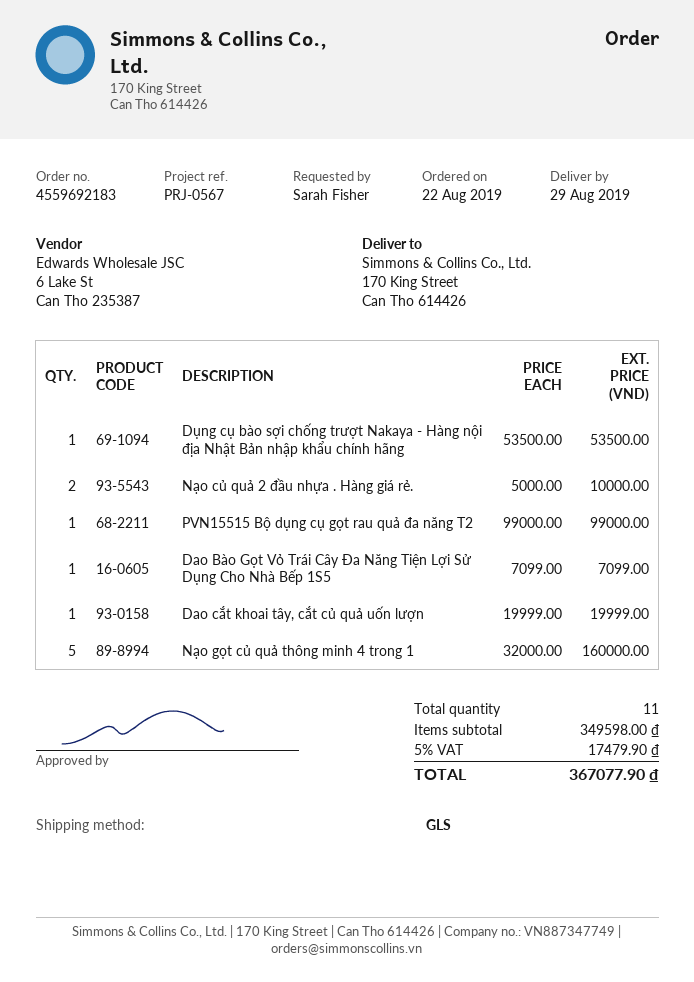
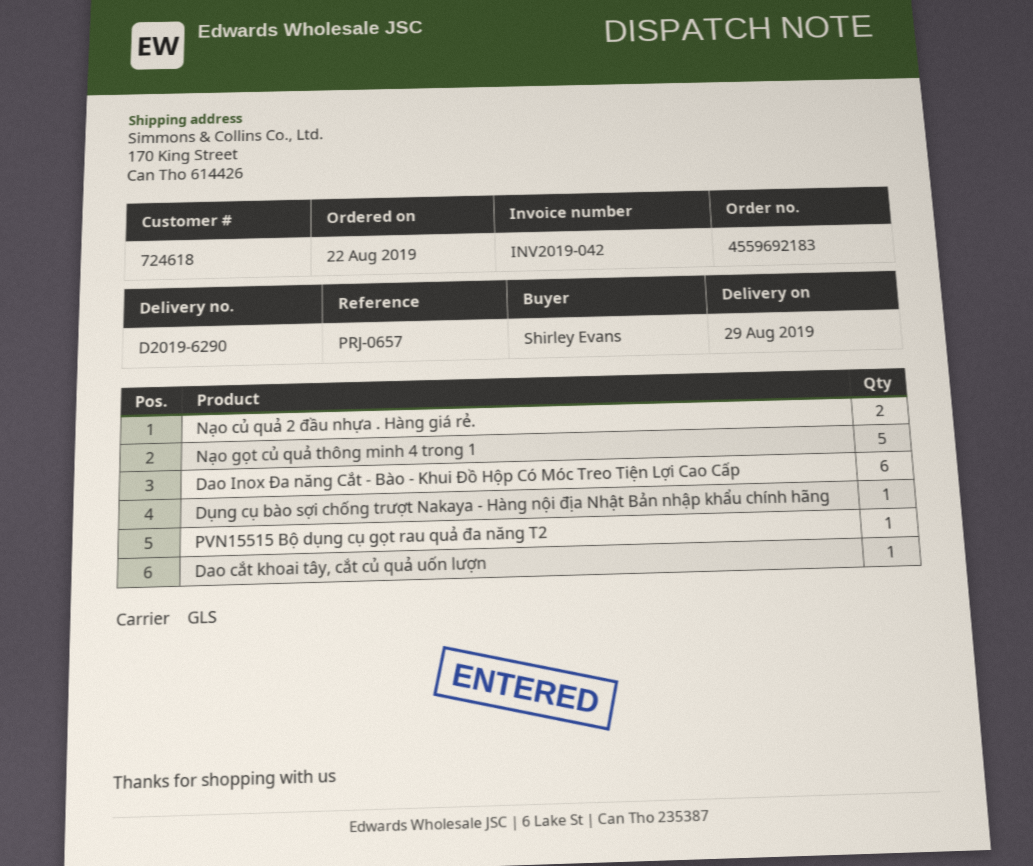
reference: PRJ-0567 -> PRJ-0657
ordered by: Sarah Fisher -> Shirley Evans
Dao Bào Gọt Vỏ Trái Cây Đa Năng Tiện Lợi Sử Dụng Cho Nhà Bếp 1S5: 1 -> none
Dao Inox Đa năng Cắt - Bào - Khui Đồ Hộp Có Móc Treo Tiện Lợi Cao Cấp: none -> 6

